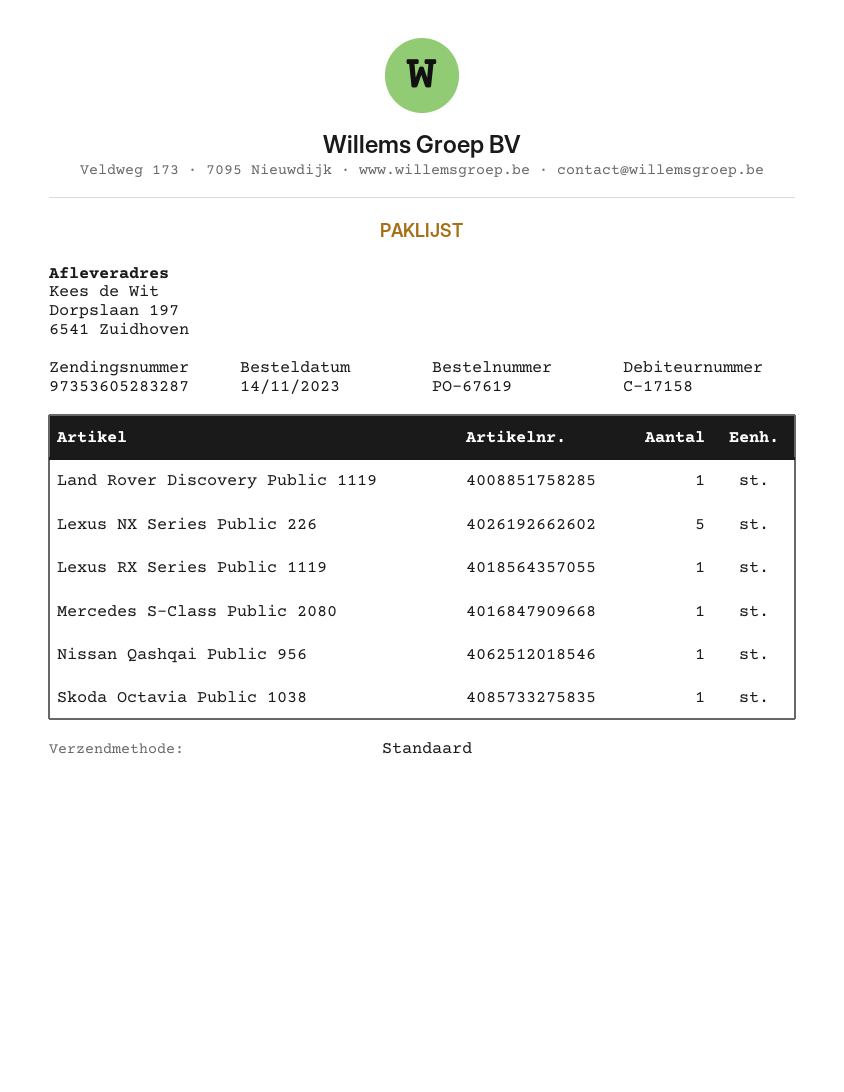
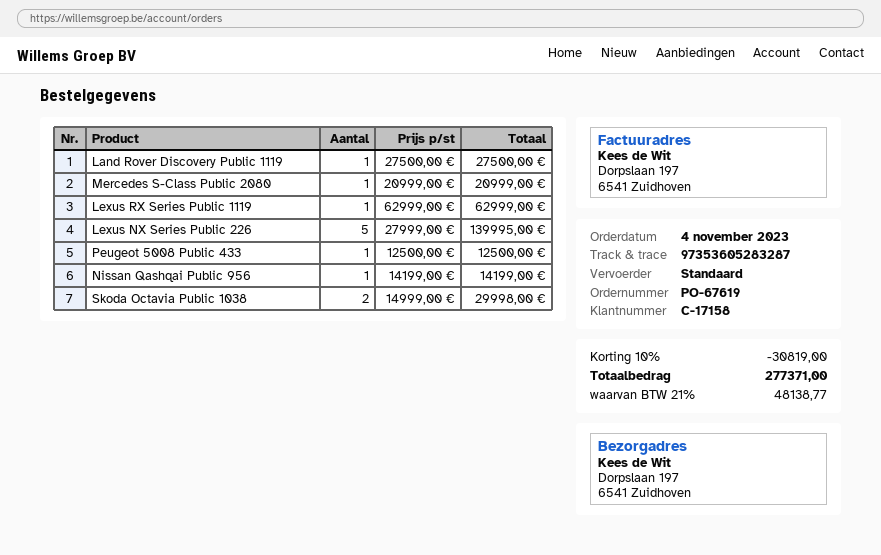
order date: 2023-11-14 -> 2023-11-04
Skoda Octavia Public 1038: 1 -> 2
Peugeot 5008 Public 433: none -> 1

